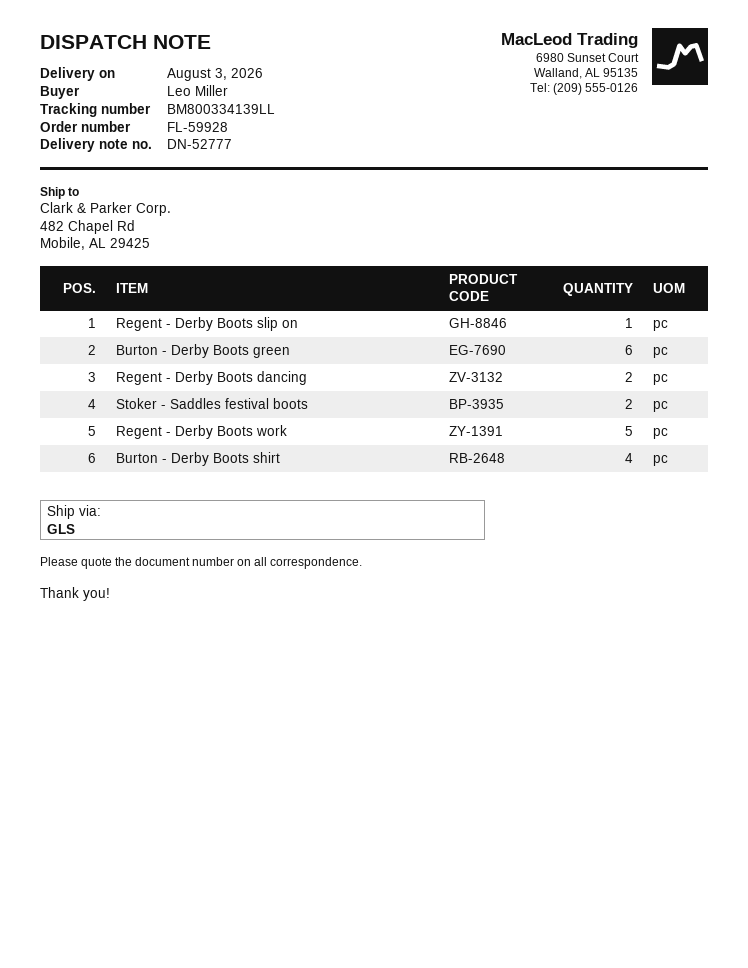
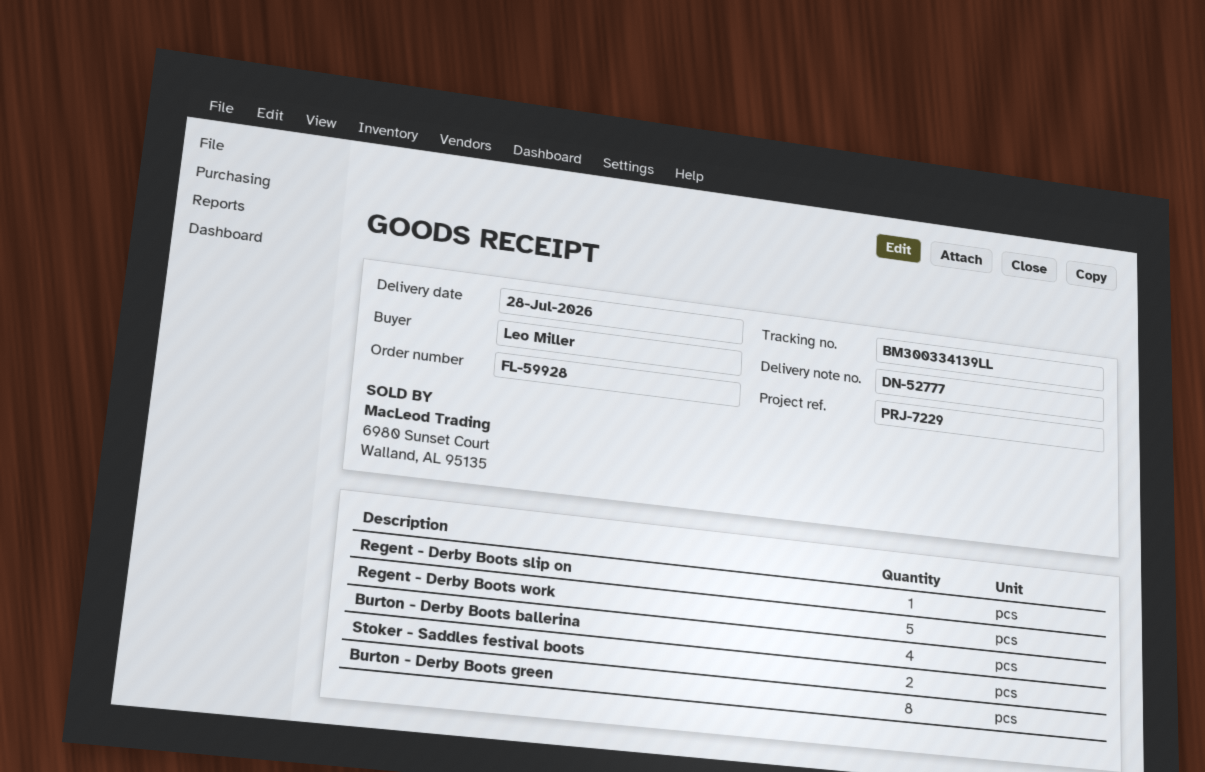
delivery date: 2026-08-03 -> 2026-07-28
tracking number: BM800334139LL -> BM300334139LL
Burton - Derby Boots green: 6 -> 8
Regent - Derby Boots dancing: 2 -> none
Burton - Derby Boots shirt: 4 -> none
Burton - Derby Boots ballerina: none -> 4

